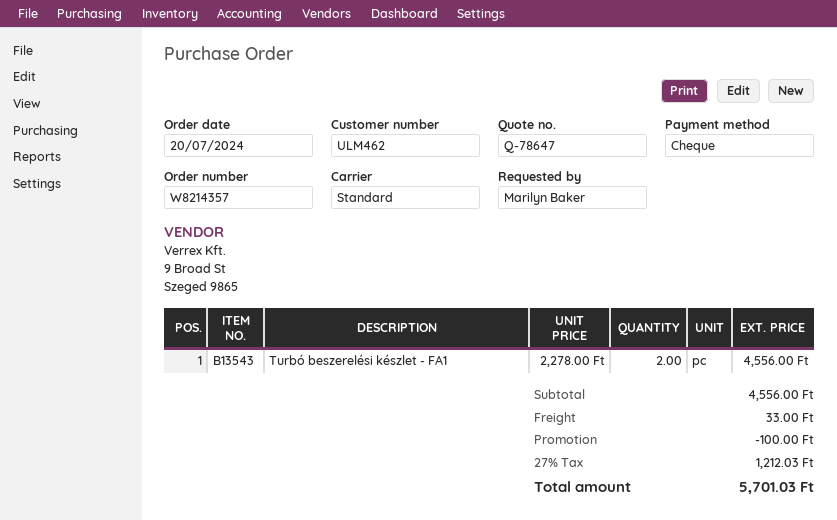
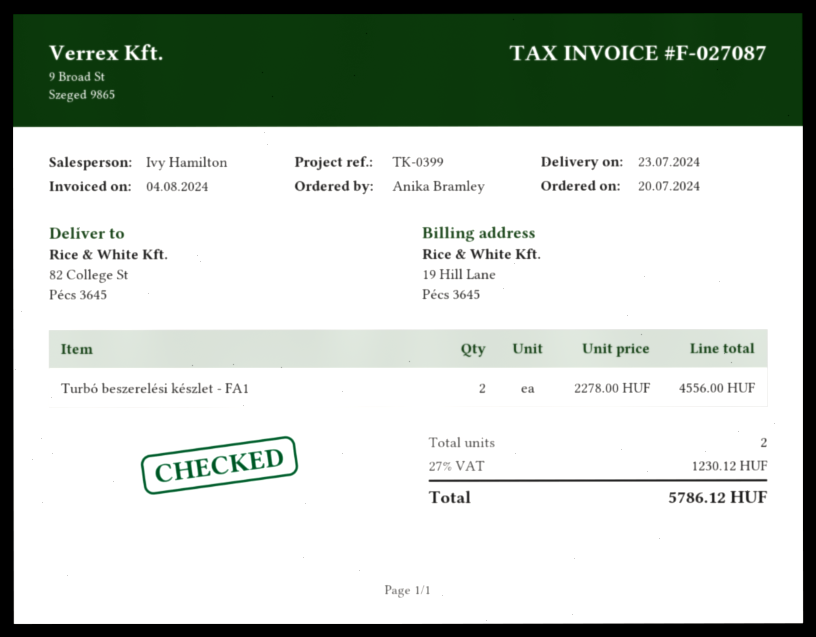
ordered by: Marilyn Baker -> Anika Bramley
discount: 100.00 -> none
shipping: 33.00 -> none
tax: 27% = 1212.03 -> 27% = 1230.12
total: 5701.03 -> 5786.12

